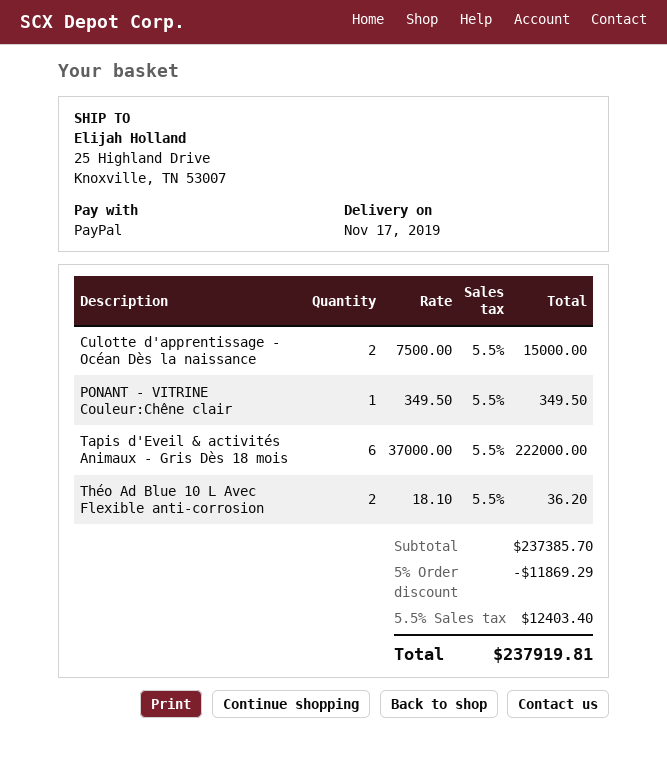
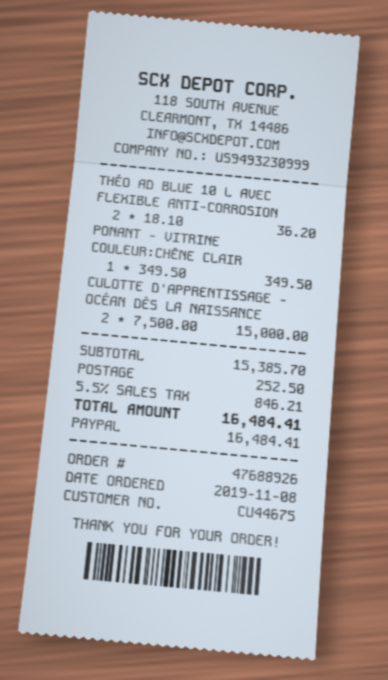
Tapis d'Eveil & activités Animaux - Gris Dès 18 mois: 6 x 37000.00 = 222000.00 -> none
subtotal: 237385.70 -> 15385.70
discount: 5% = 11869.29 -> none
shipping: none -> 252.50
tax: 5.5% = 12403.40 -> 5.5% = 846.21
total: 237919.81 -> 16484.41

